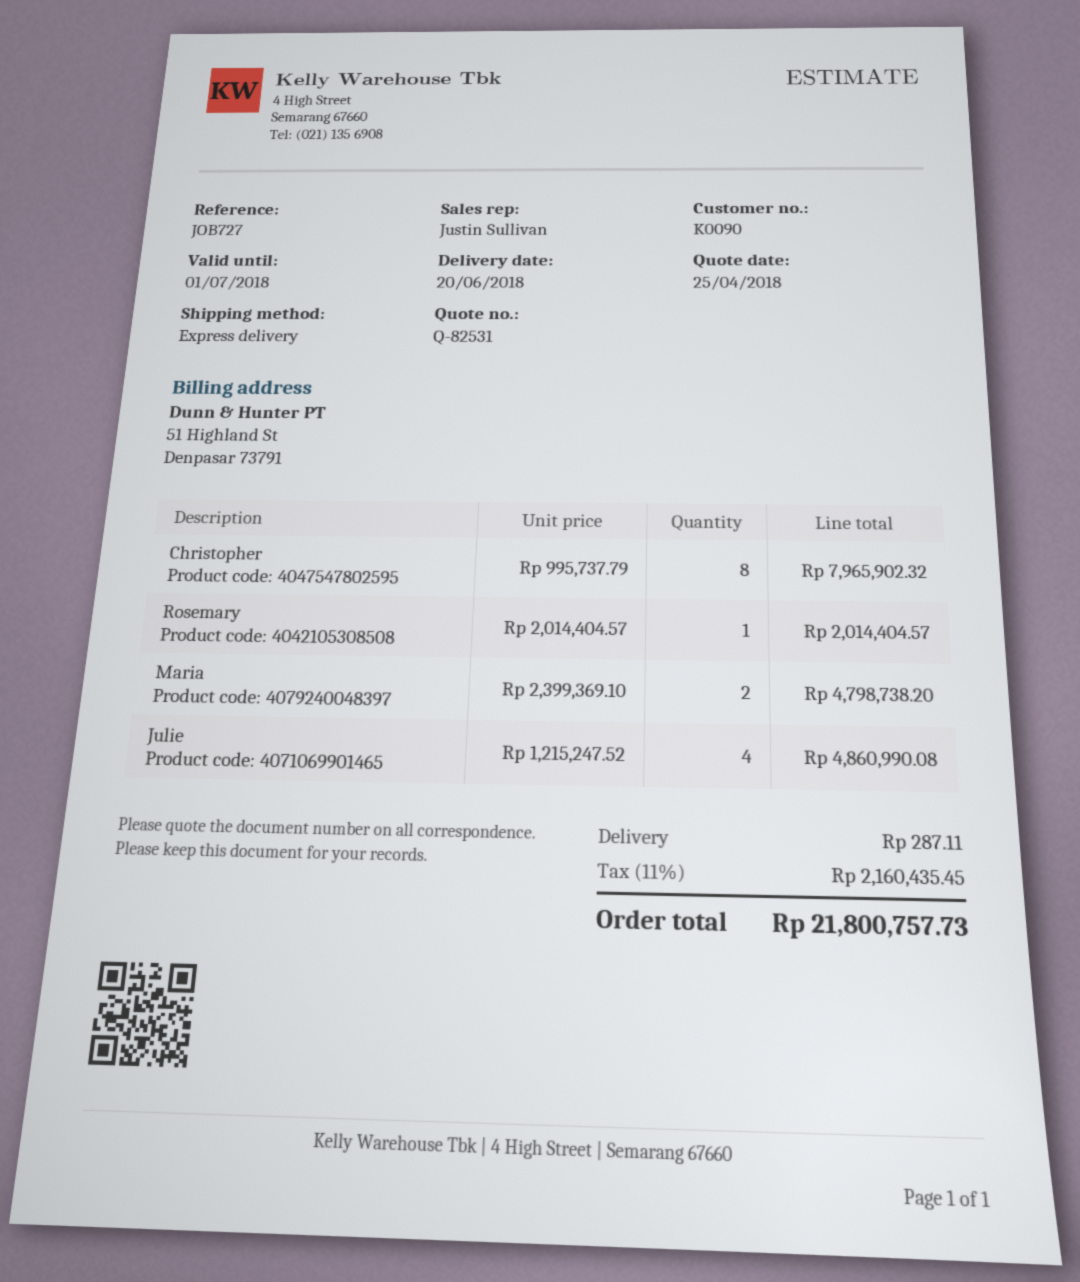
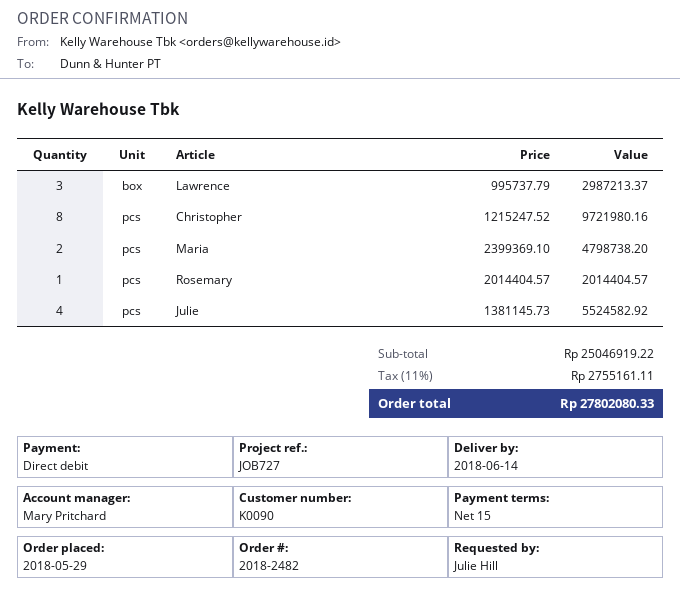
delivery date: 2018-06-20 -> 2018-06-14
sales rep: Justin Sullivan -> Mary Pritchard
Christopher: 8 x 995737.79 = 7965902.32 -> 8 x 1215247.52 = 9721980.16
Julie: 4 x 1215247.52 = 4860990.08 -> 4 x 1381145.73 = 5524582.92
Lawrence: none -> 3 x 995737.79 = 2987213.37
shipping: 287.11 -> none
tax: 11% = 2160435.45 -> 11% = 2755161.11
total: 21800757.73 -> 27802080.33

